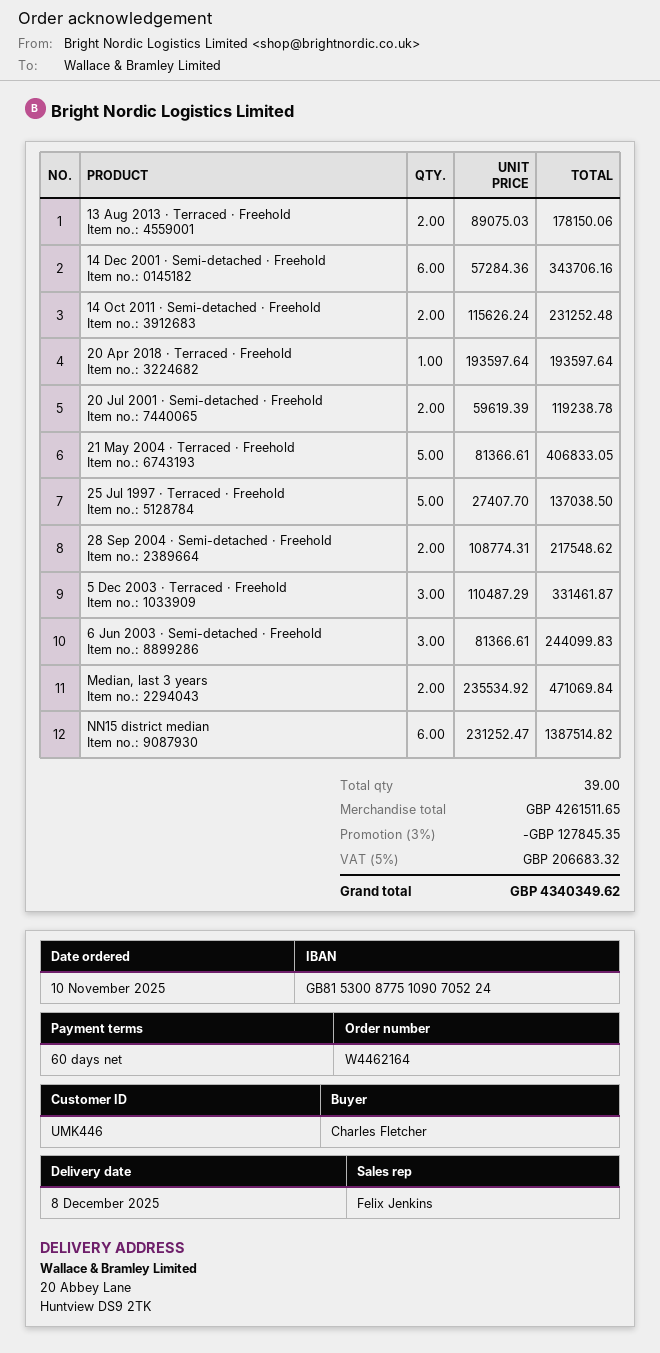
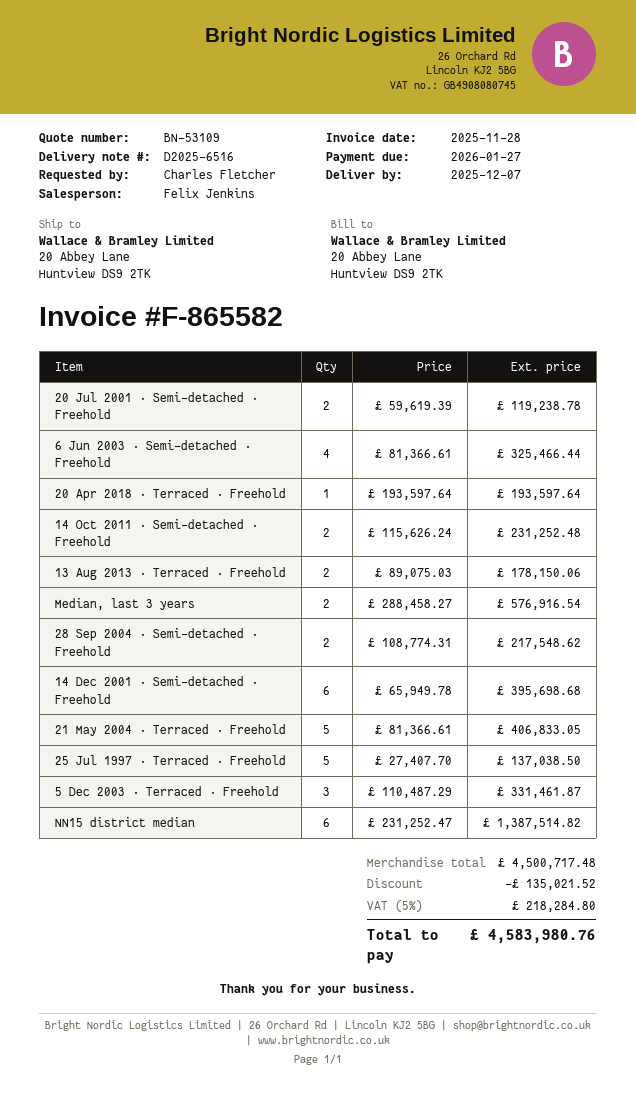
delivery date: 2025-12-08 -> 2025-12-07
14 Dec 2001 · Semi-detached · Freehold: 6 x 57284.36 = 343706.16 -> 6 x 65949.78 = 395698.68
6 Jun 2003 · Semi-detached · Freehold: 3 x 81366.61 = 244099.83 -> 4 x 81366.61 = 325466.44
Median, last 3 years: 2 x 235534.92 = 471069.84 -> 2 x 288458.27 = 576916.54
subtotal: 4261511.65 -> 4500717.48
discount: 127845.35 -> 135021.52
tax: 5% = 206683.32 -> 5% = 218284.80
total: 4340349.62 -> 4583980.76

